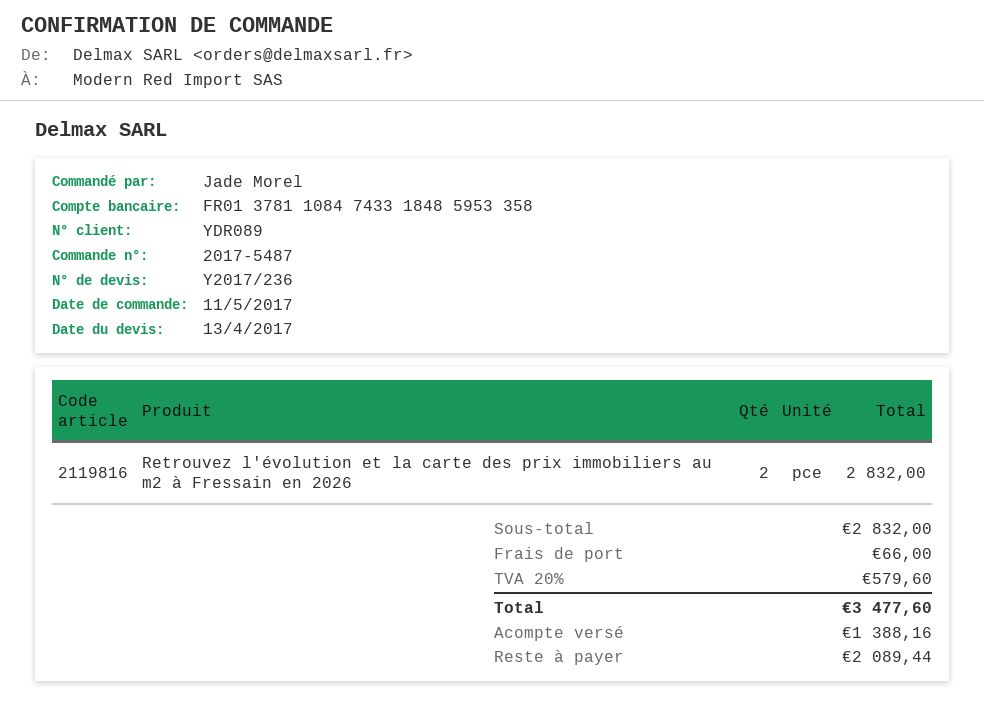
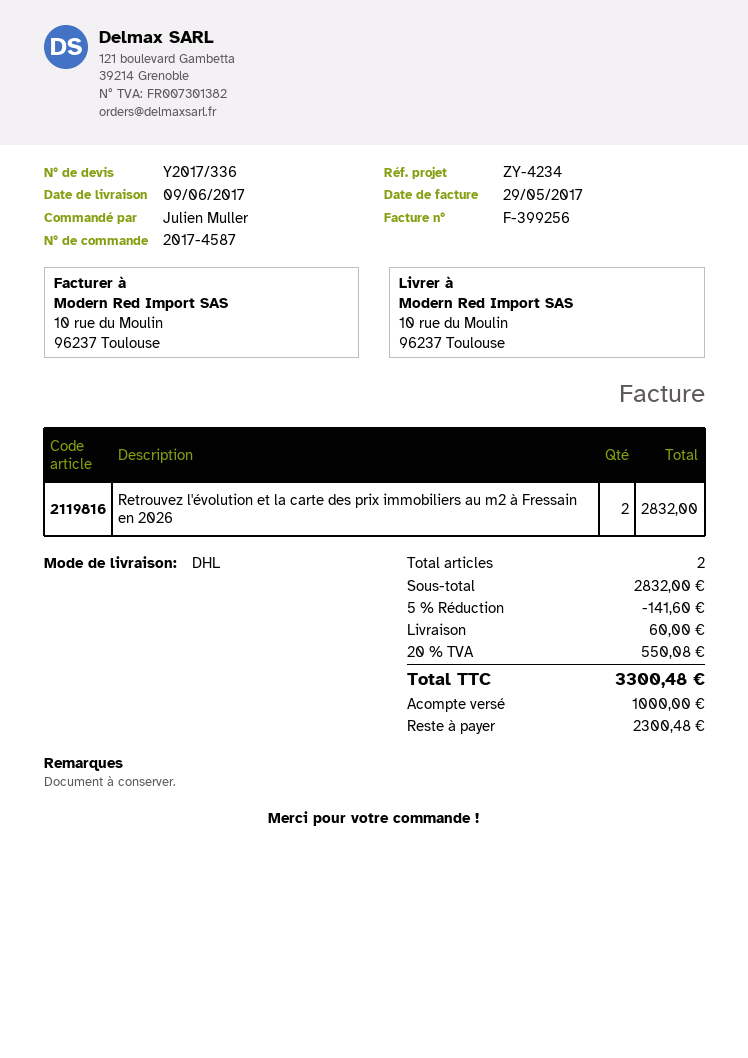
quote number: Y2017/236 -> Y2017/336
order number: 2017-5487 -> 2017-4587
ordered by: Jade Morel -> Julien Muller
discount: none -> 5% = 141.60
shipping: 66.00 -> 60.00
tax: 20% = 579.60 -> 20% = 550.08
total: 3477.60 -> 3300.48
deposit: 1388.16 -> 1000.00
balance: 2089.44 -> 2300.48

